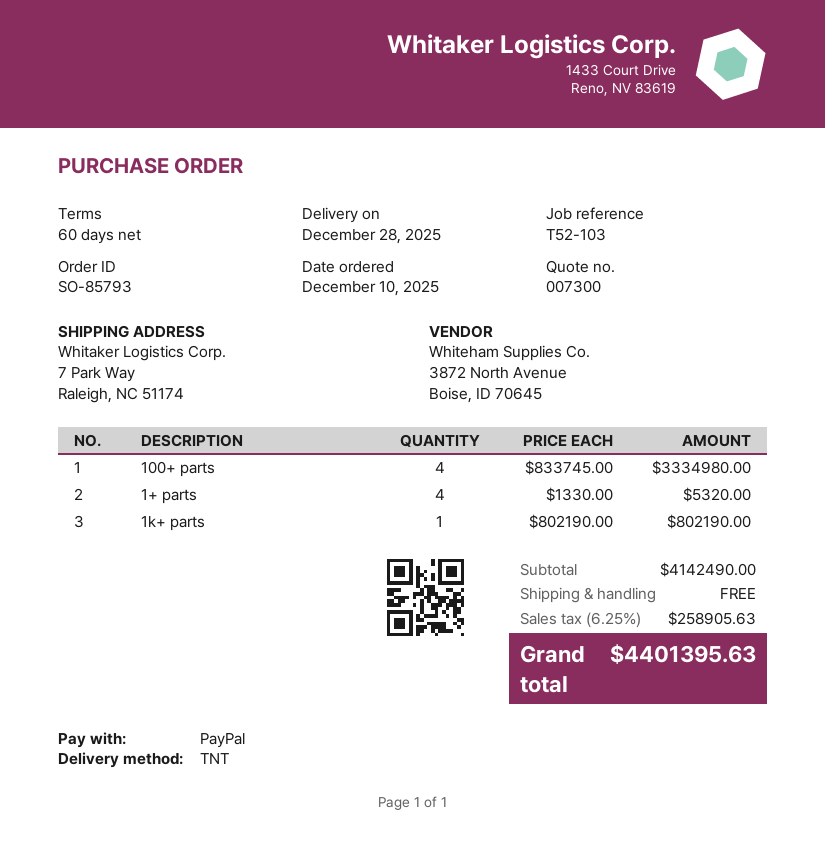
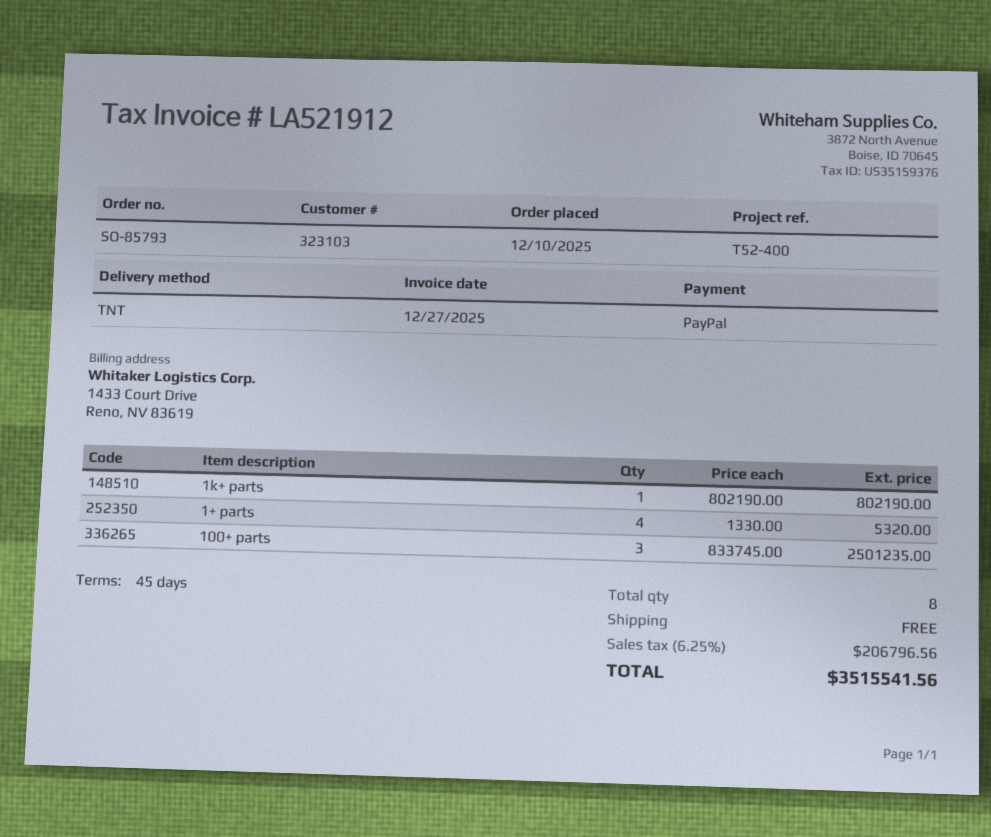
payment terms: 60 days -> 45 days
reference: T52-103 -> T52-400
100+ parts: 4 x 833745.00 = 3334980.00 -> 3 x 833745.00 = 2501235.00
tax: 6.25% = 258905.63 -> 6.25% = 206796.56
total: 4401395.63 -> 3515541.56

